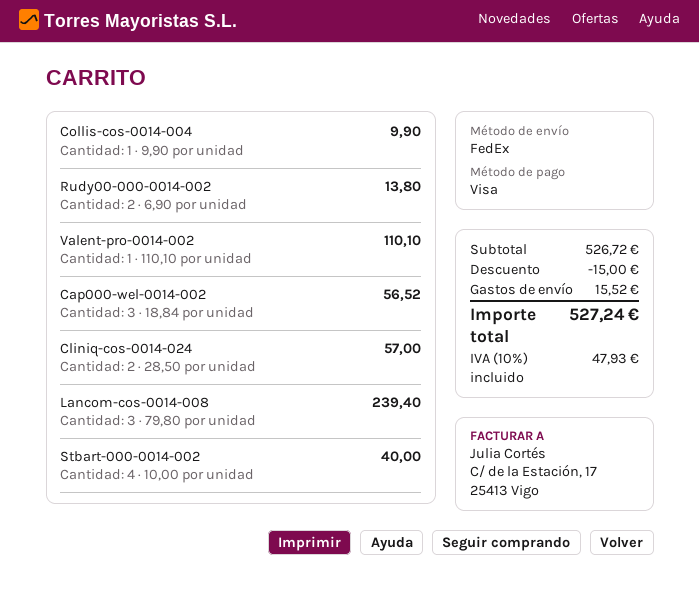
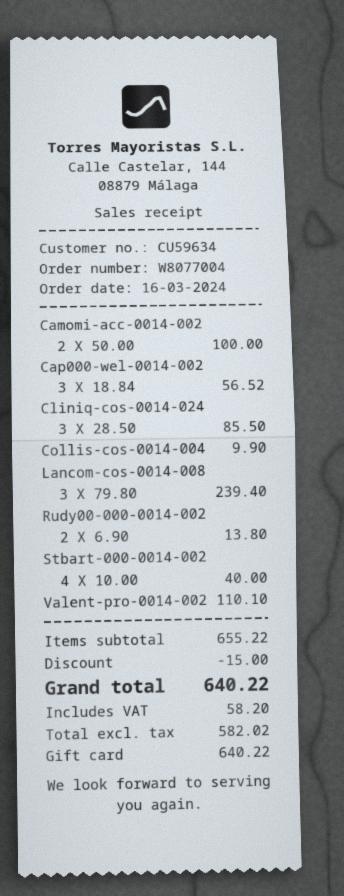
payment method: Visa -> gift card
Cliniq-cos-0014-024: 2 x 28.50 = 57.00 -> 3 x 28.50 = 85.50
Camomi-acc-0014-002: none -> 2 x 50.00 = 100.00
subtotal: 526.72 -> 655.22
shipping: 15.52 -> none
tax: 47.93 -> 58.20
total: 527.24 -> 640.22

